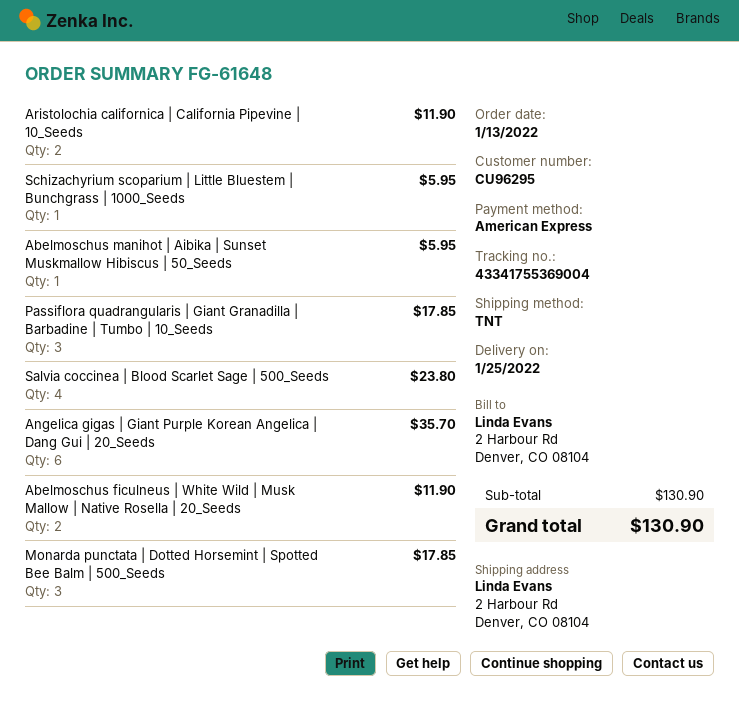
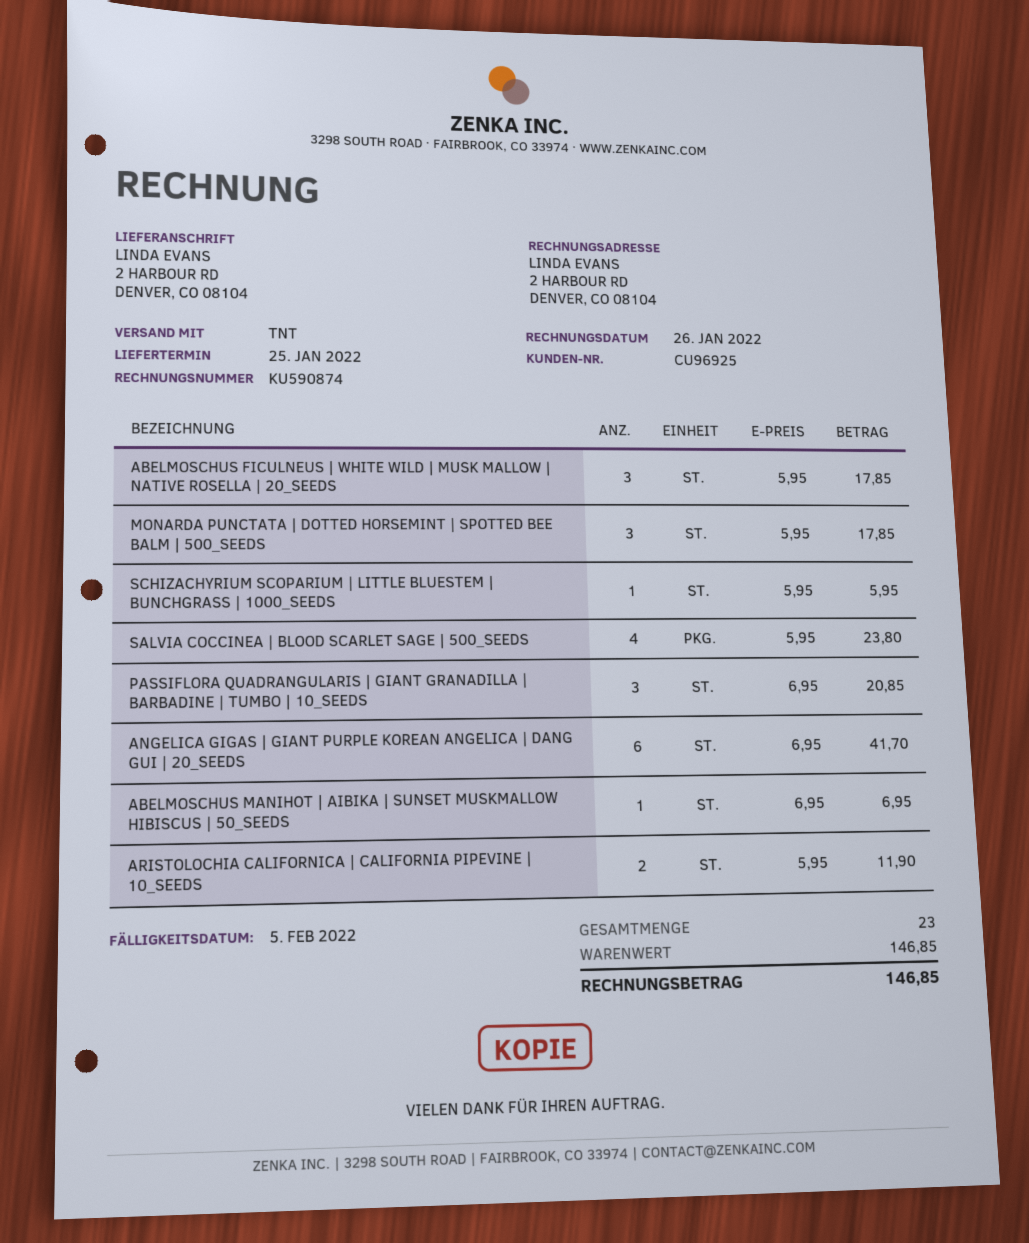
customer number: CU96295 -> CU96925
Abelmoschus manihot | Aibika | Sunset Muskmallow Hibiscus | 50_Seeds: 1 for 5.95 -> 1 for 6.95
Passiflora quadrangularis | Giant Granadilla | Barbadine | Tumbo | 10_Seeds: 3 for 17.85 -> 3 for 20.85
Angelica gigas | Giant Purple Korean Angelica | Dang Gui | 20_Seeds: 6 for 35.70 -> 6 for 41.70
Abelmoschus ficulneus | White Wild | Musk Mallow | Native Rosella | 20_Seeds: 2 for 11.90 -> 3 for 17.85
subtotal: 130.90 -> 146.85
total: 130.90 -> 146.85

